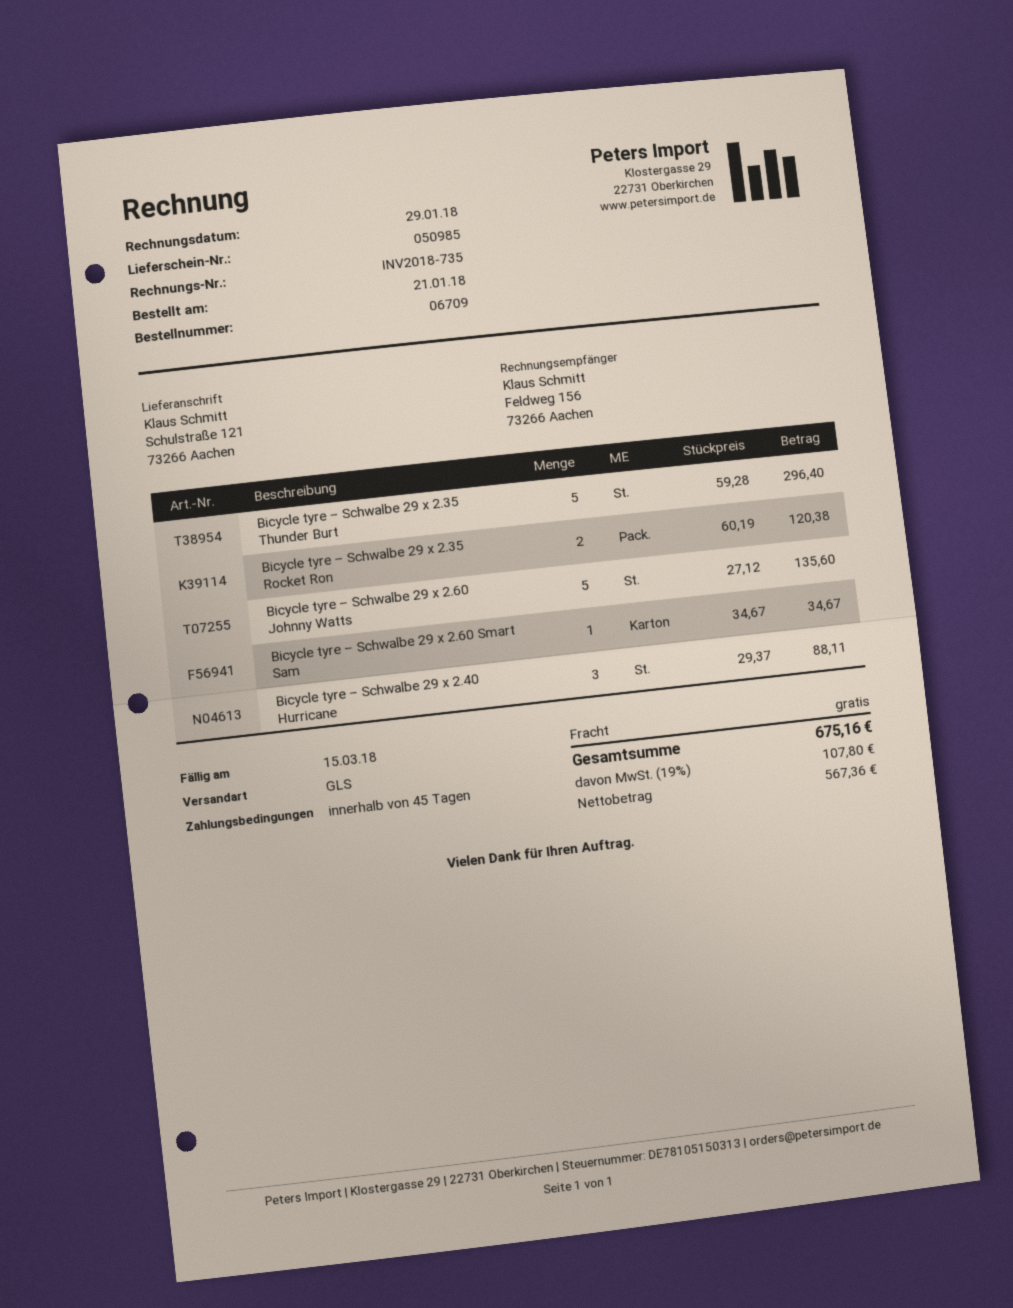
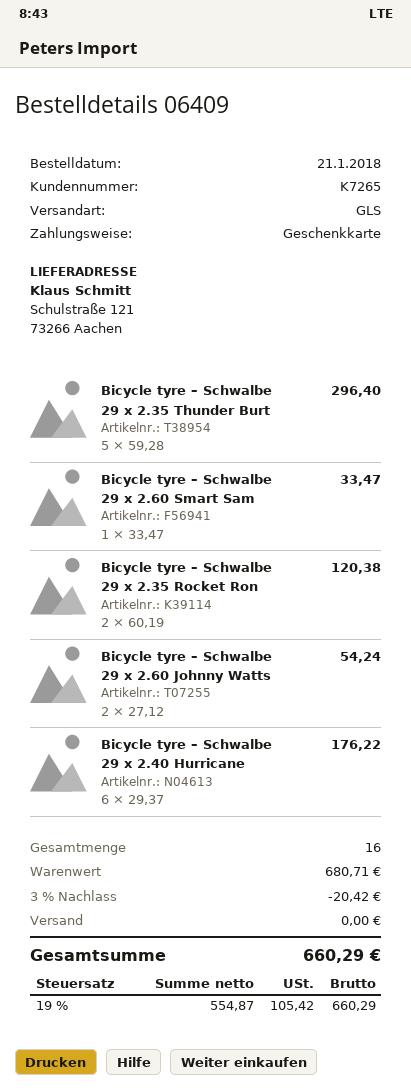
order number: 06709 -> 06409
Bicycle tyre – Schwalbe 29 x 2.60 Johnny Watts: 5 x 27.12 = 135.60 -> 2 x 27.12 = 54.24
Bicycle tyre – Schwalbe 29 x 2.60 Smart Sam: 1 x 34.67 = 34.67 -> 1 x 33.47 = 33.47
Bicycle tyre – Schwalbe 29 x 2.40 Hurricane: 3 x 29.37 = 88.11 -> 6 x 29.37 = 176.22
discount: none -> 3% = 20.42
net: 567.36 -> 554.87
tax: 19% = 107.80 -> 19% = 105.42
total: 675.16 -> 660.29

